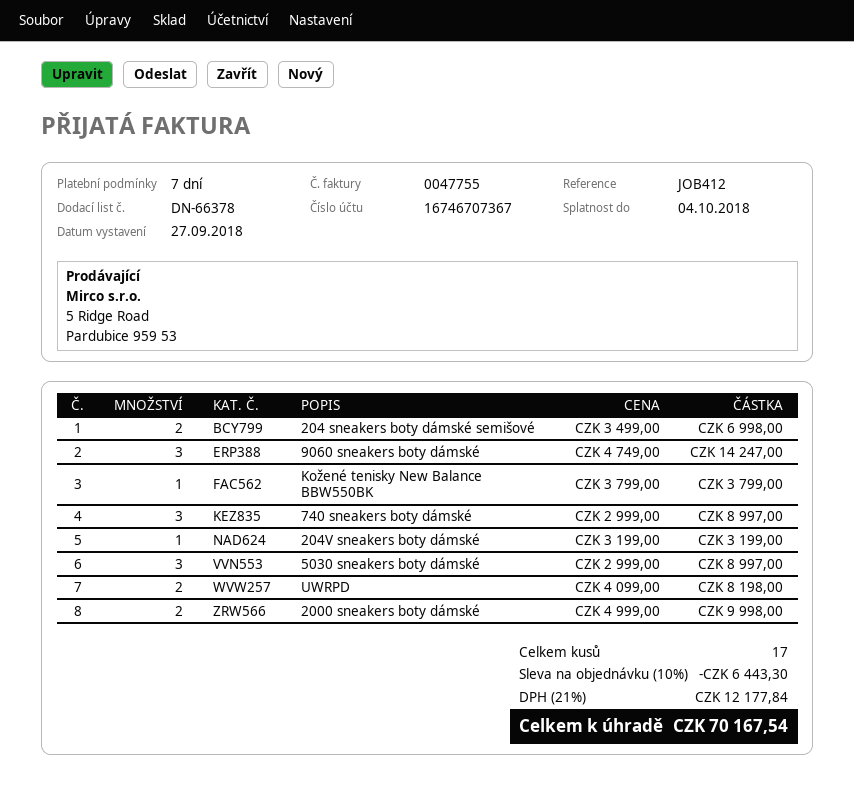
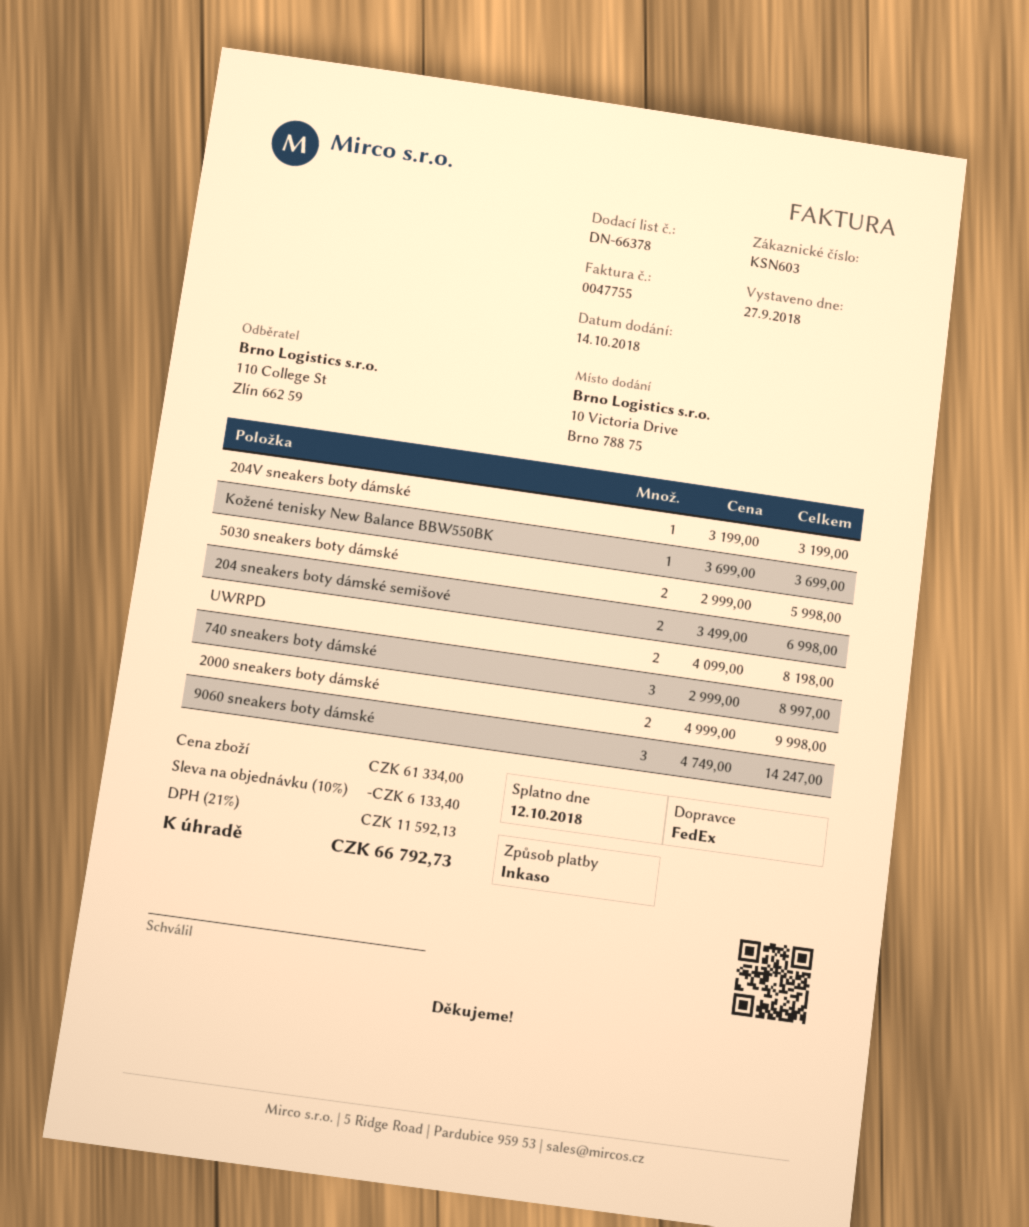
due date: 2018-10-04 -> 2018-10-12
Kožené tenisky New Balance BBW550BK: 1 x 3799.00 = 3799.00 -> 1 x 3699.00 = 3699.00
5030 sneakers boty dámské: 3 x 2999.00 = 8997.00 -> 2 x 2999.00 = 5998.00
discount: 10% = 6443.30 -> 10% = 6133.40
tax: 21% = 12177.84 -> 21% = 11592.13
total: 70167.54 -> 66792.73

